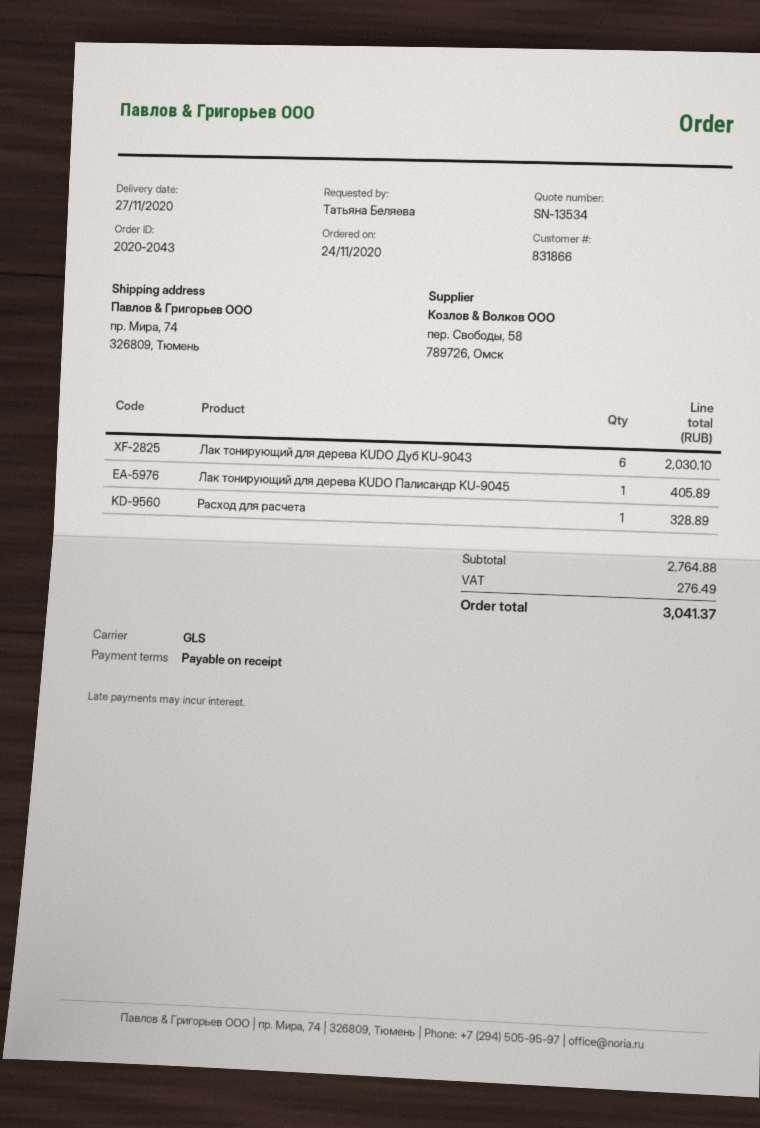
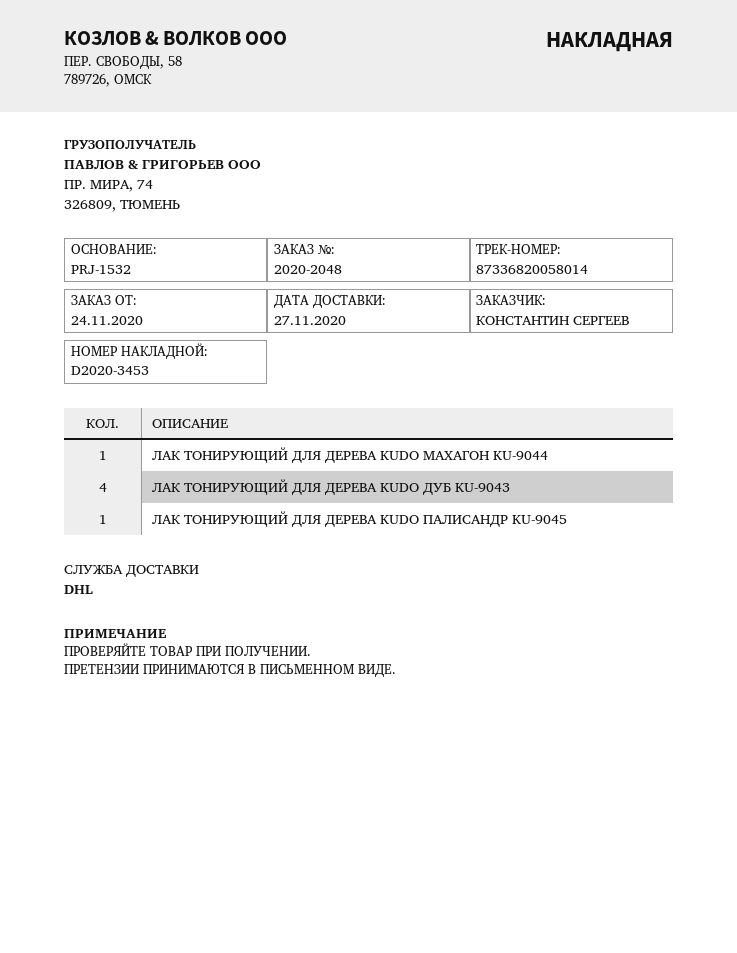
order number: 2020-2043 -> 2020-2048
ordered by: Татьяна Беляева -> КОНСТАНТИН СЕРГЕЕВ
shipping method: GLS -> DHL
Лак тонирующий для дерева KUDO Дуб KU-9043: 6 -> 4
Расход для расчета: 1 -> none
ЛАК ТОНИРУЮЩИЙ ДЛЯ ДЕРЕВА KUDO МАХАГОН KU-9044: none -> 1

